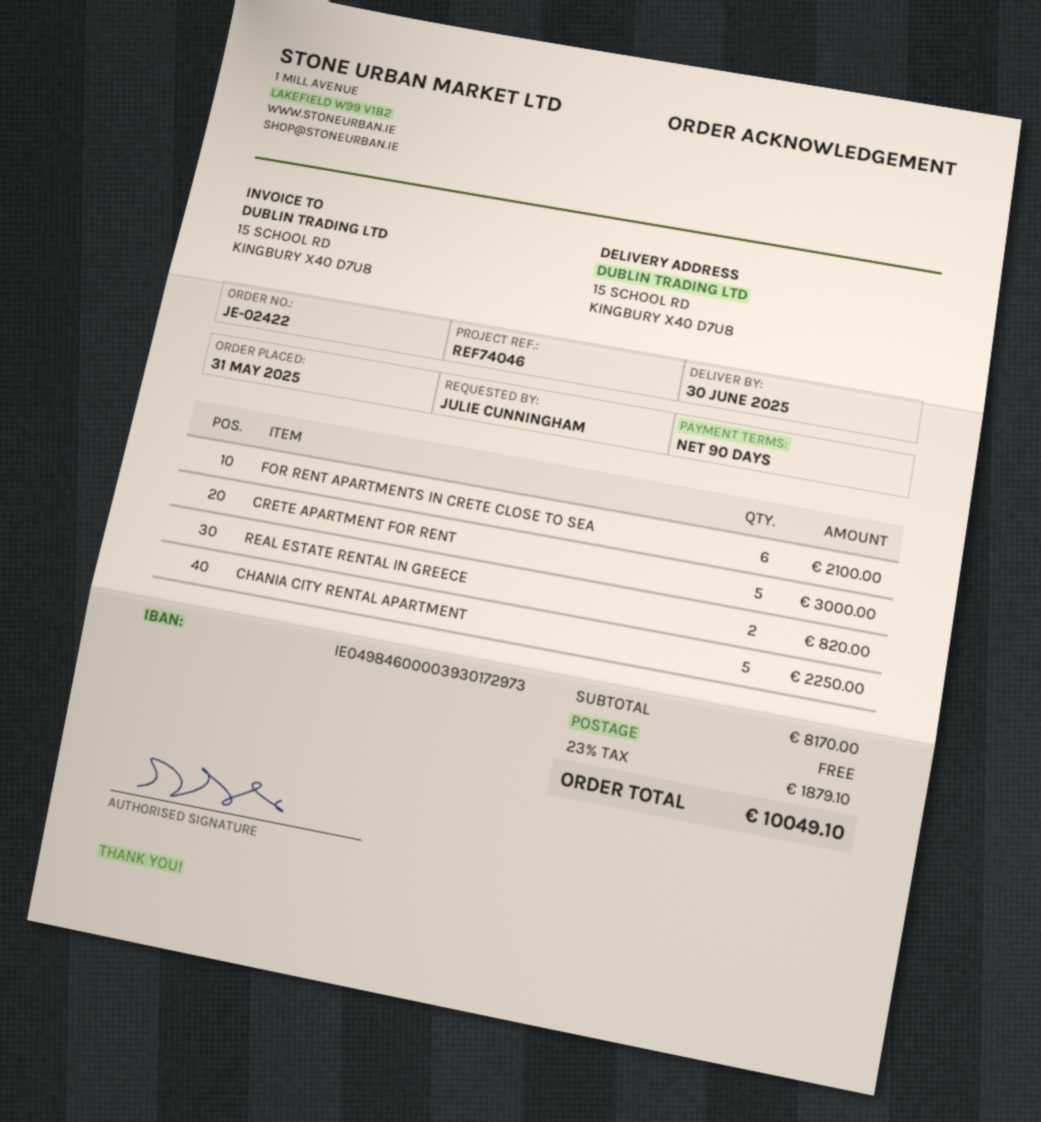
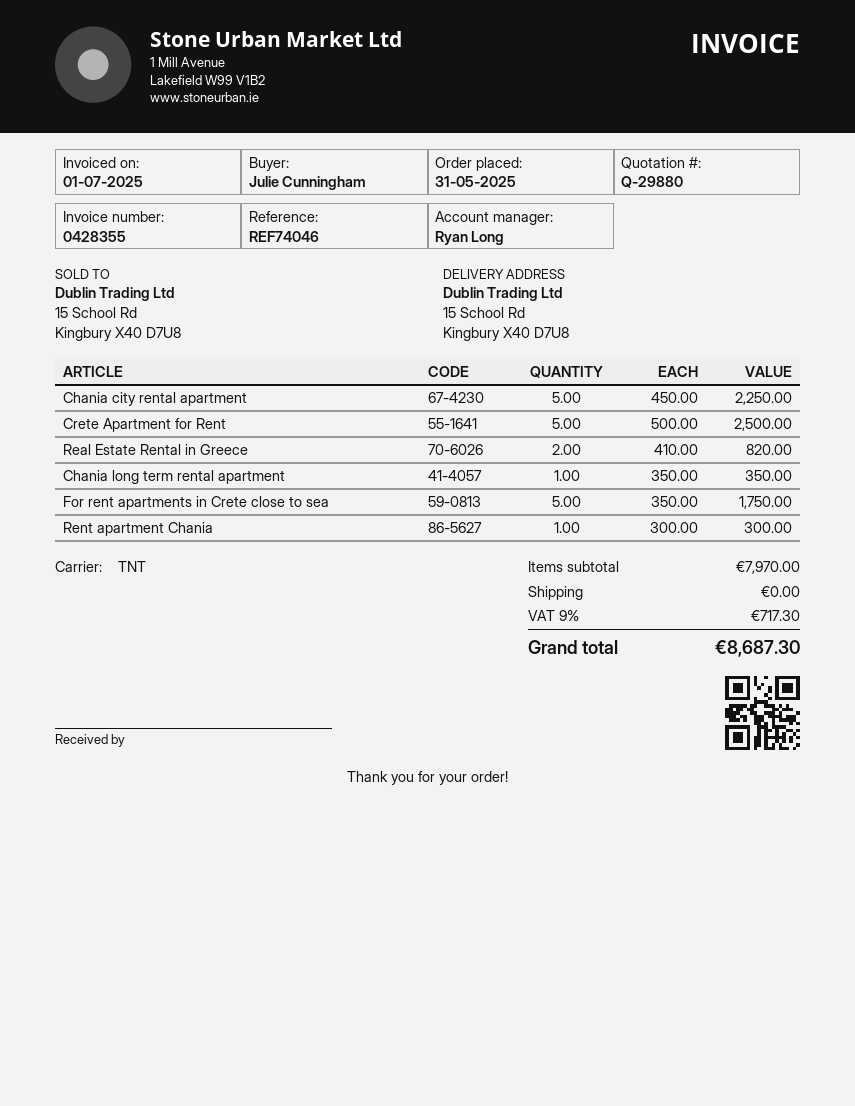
FOR RENT APARTMENTS IN CRETE CLOSE TO SEA: 6 for 2100.00 -> 5 for 1750.00
CRETE APARTMENT FOR RENT: 5 for 3000.00 -> 5 for 2500.00
Chania long term rental apartment: none -> 1 for 350.00
Rent apartment Chania: none -> 1 for 300.00
subtotal: 8170.00 -> 7970.00
tax: 23% = 1879.10 -> 9% = 717.30
total: 10049.10 -> 8687.30

